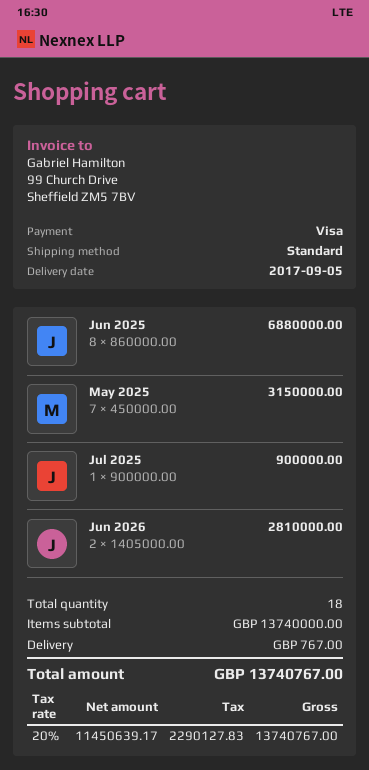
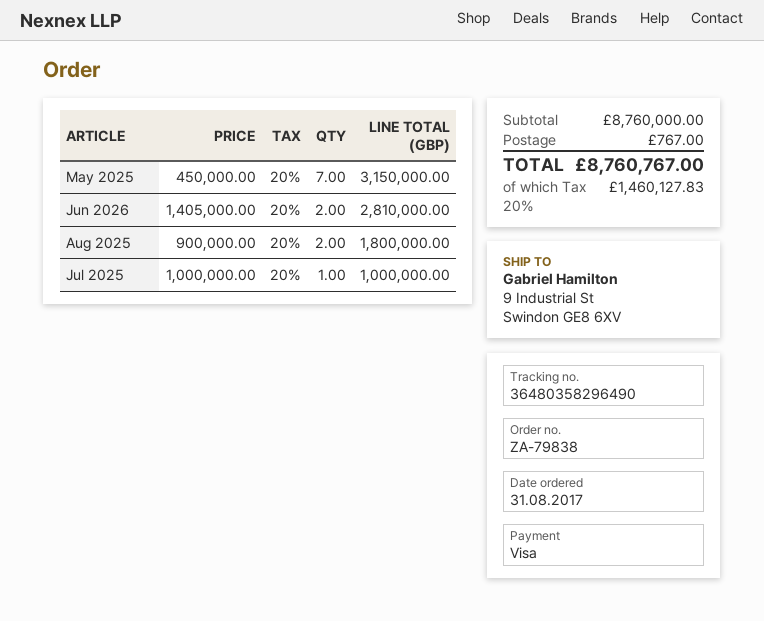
Jun 2025: 8 x 860000.00 = 6880000.00 -> none
Jul 2025: 1 x 900000.00 = 900000.00 -> 1 x 1000000.00 = 1000000.00
Aug 2025: none -> 2 x 900000.00 = 1800000.00
subtotal: 13740000.00 -> 8760000.00
tax: 20% = 2290127.83 -> 20% = 1460127.83
total: 13740767.00 -> 8760767.00

